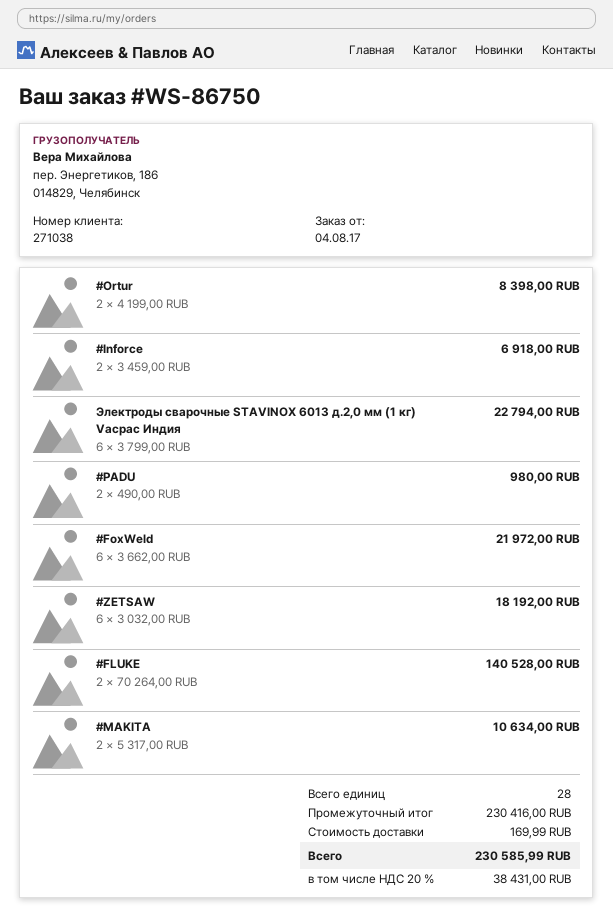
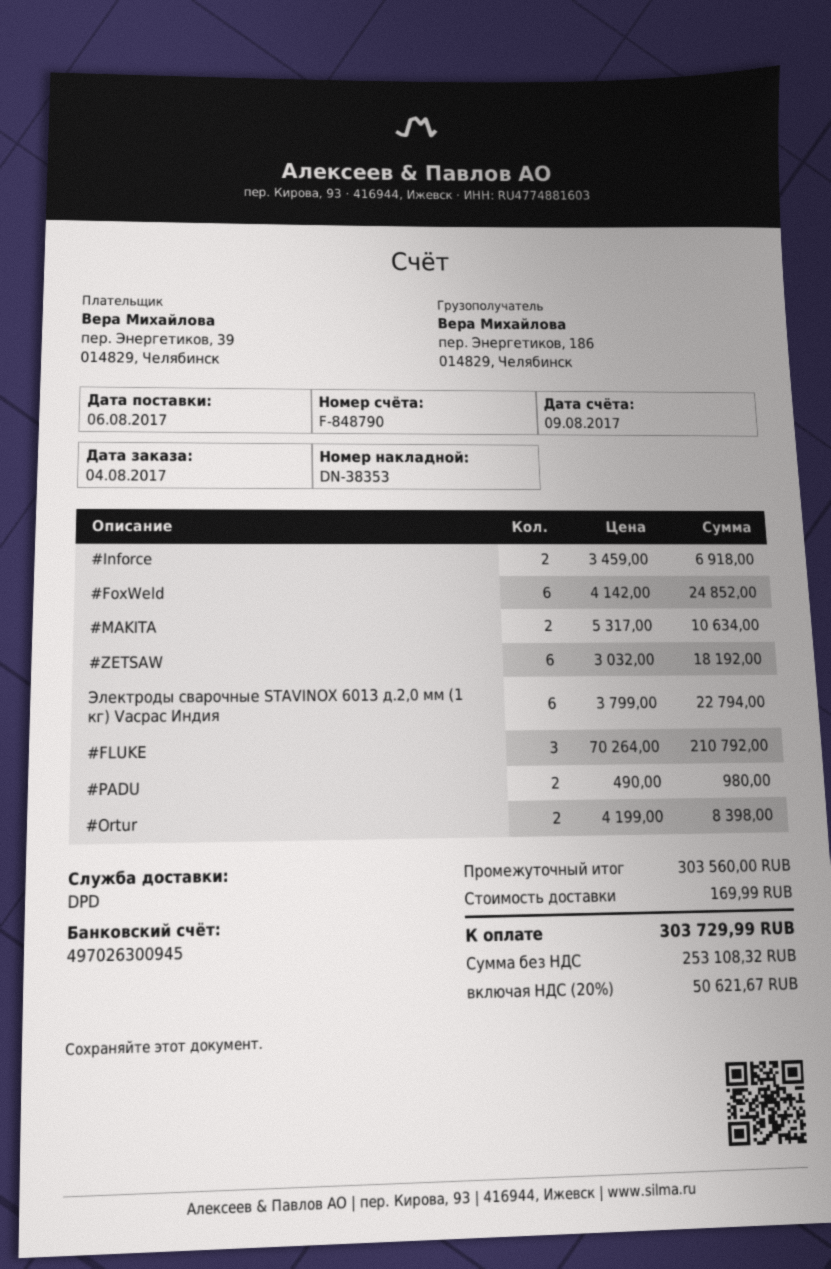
#FoxWeld: 6 x 3662.00 = 21972.00 -> 6 x 4142.00 = 24852.00
#FLUKE: 2 x 70264.00 = 140528.00 -> 3 x 70264.00 = 210792.00
subtotal: 230416.00 -> 303560.00
tax: 20% = 38431.00 -> 20% = 50621.67
total: 230585.99 -> 303729.99

